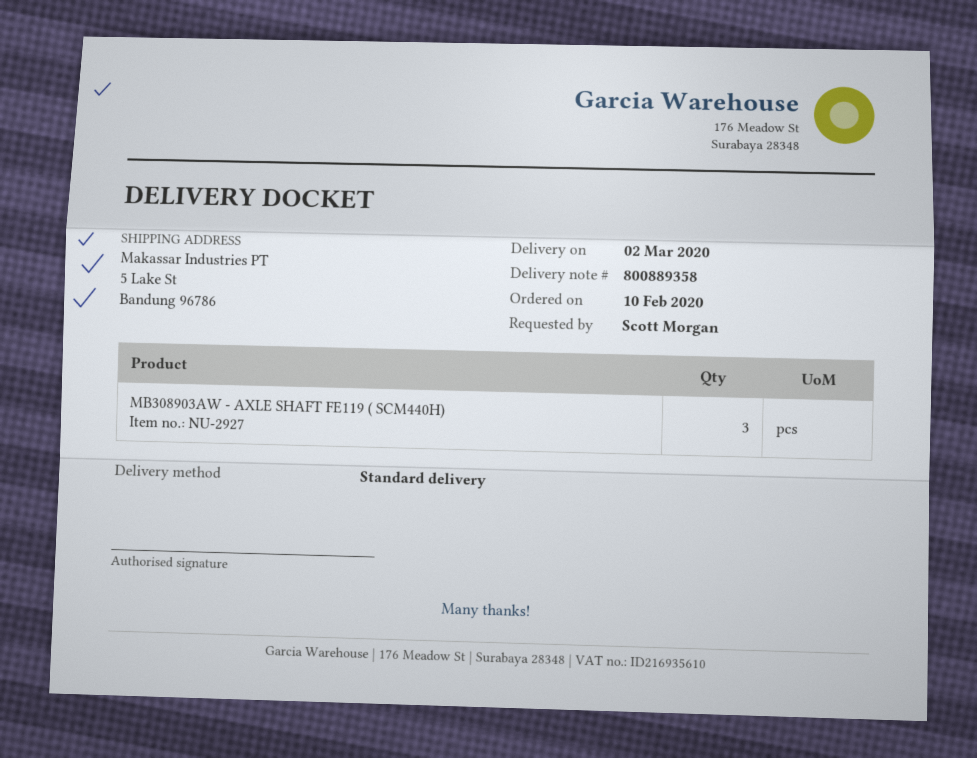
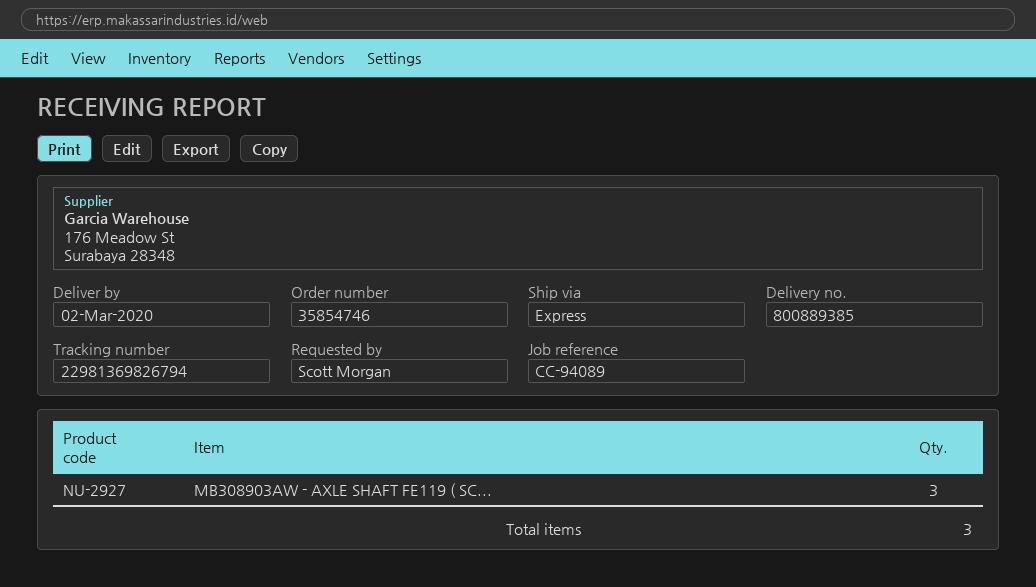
delivery note number: 800889358 -> 800889385
shipping method: standard -> express

